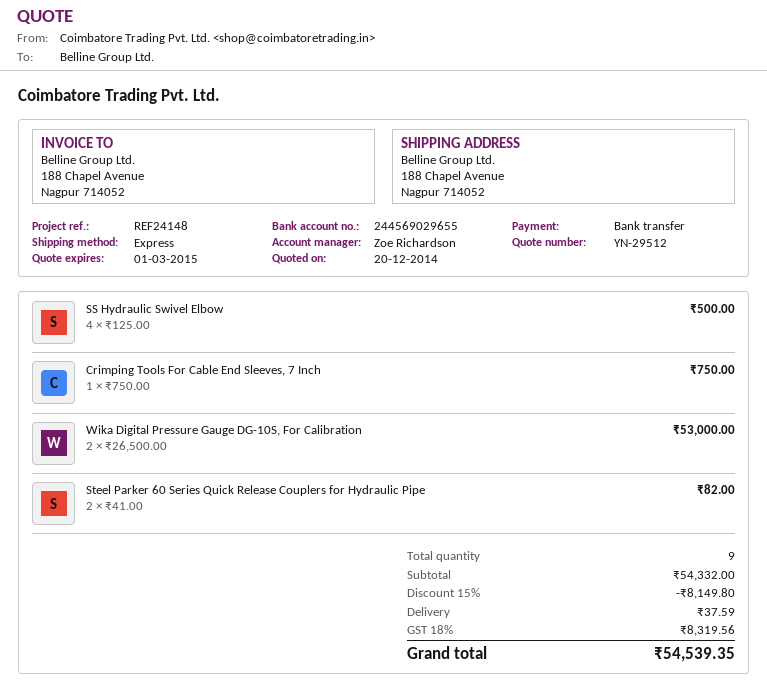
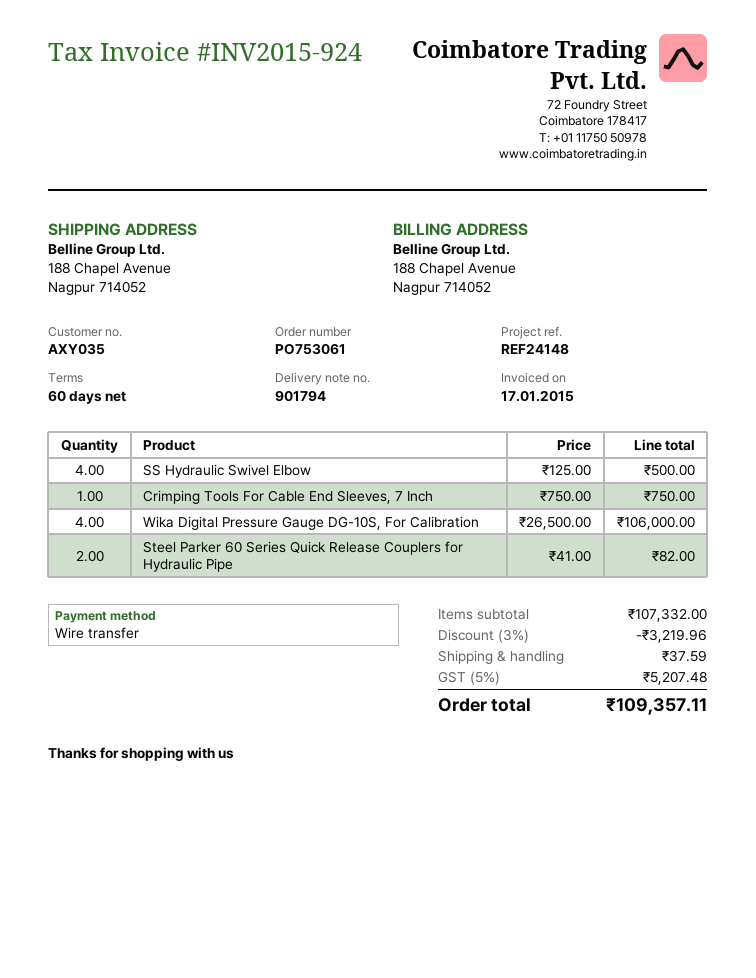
Wika Digital Pressure Gauge DG-10S, For Calibration: 2 x 26500.00 = 53000.00 -> 4 x 26500.00 = 106000.00
subtotal: 54332.00 -> 107332.00
discount: 15% = 8149.80 -> 3% = 3219.96
tax: 18% = 8319.56 -> 5% = 5207.48
total: 54539.35 -> 109357.11

